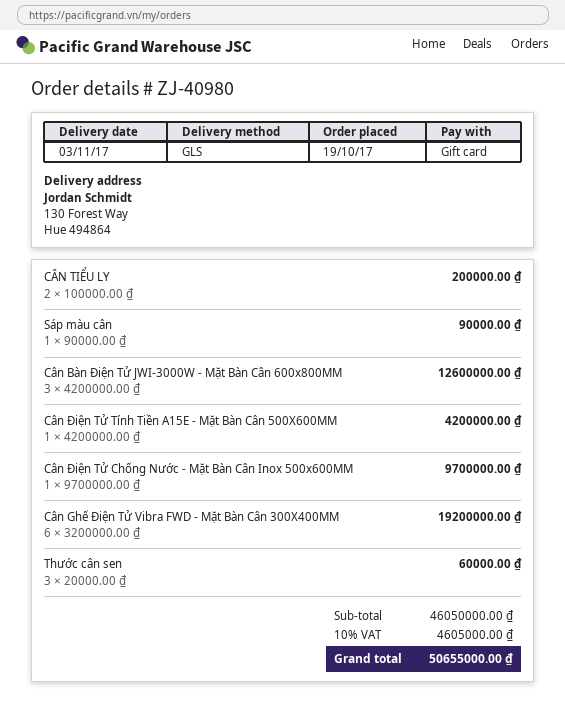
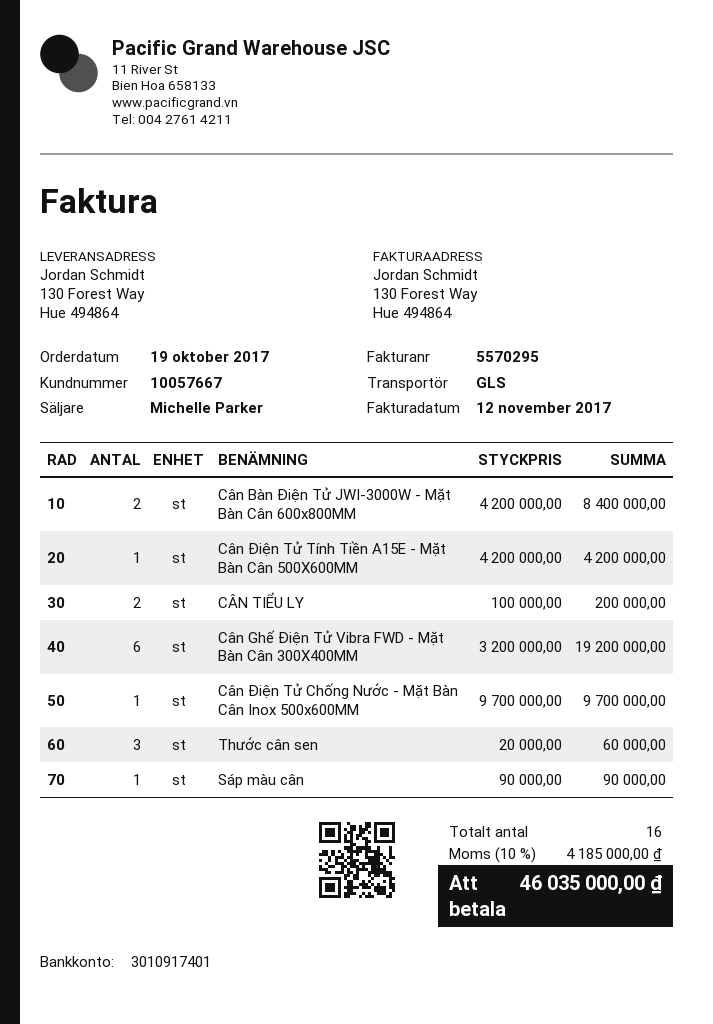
Cân Bàn Điện Tử JWI-3000W - Mặt Bàn Cân 600x800MM: 3 x 4200000.00 = 12600000.00 -> 2 x 4200000.00 = 8400000.00
tax: 10% = 4605000.00 -> 10% = 4185000.00
total: 50655000.00 -> 46035000.00

